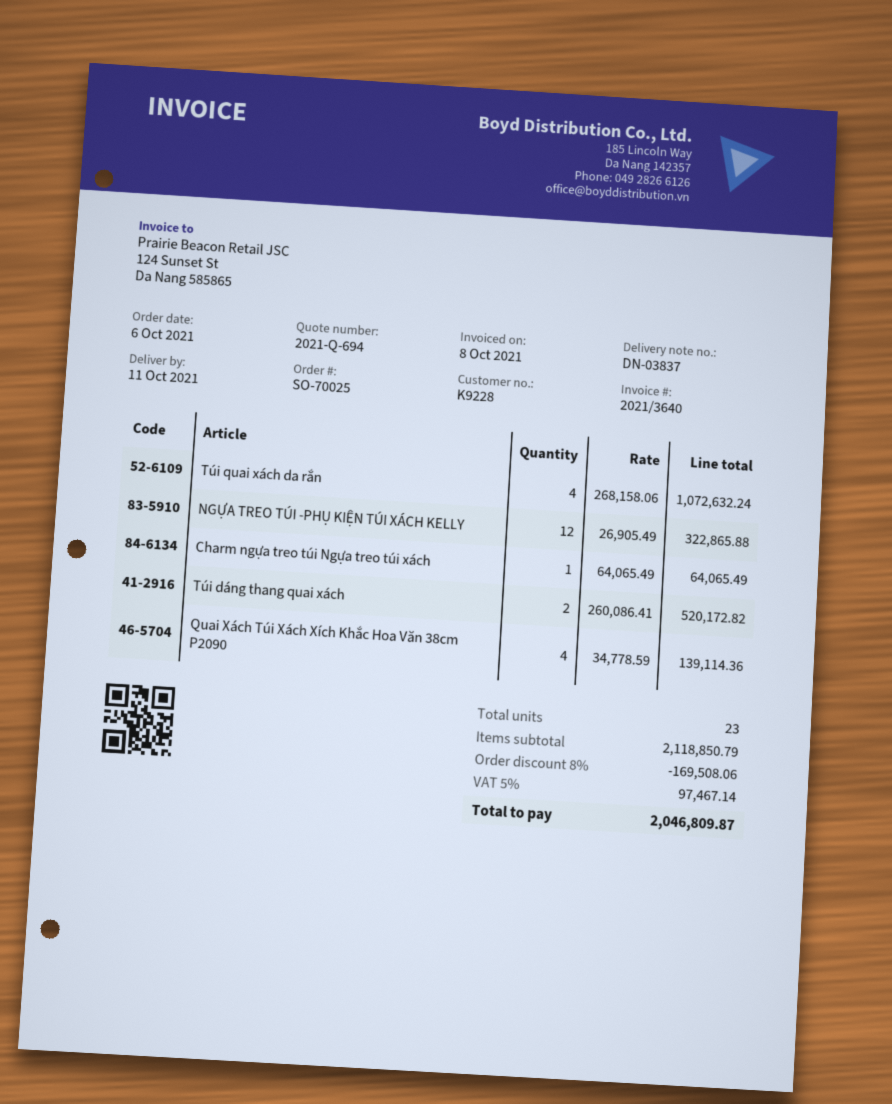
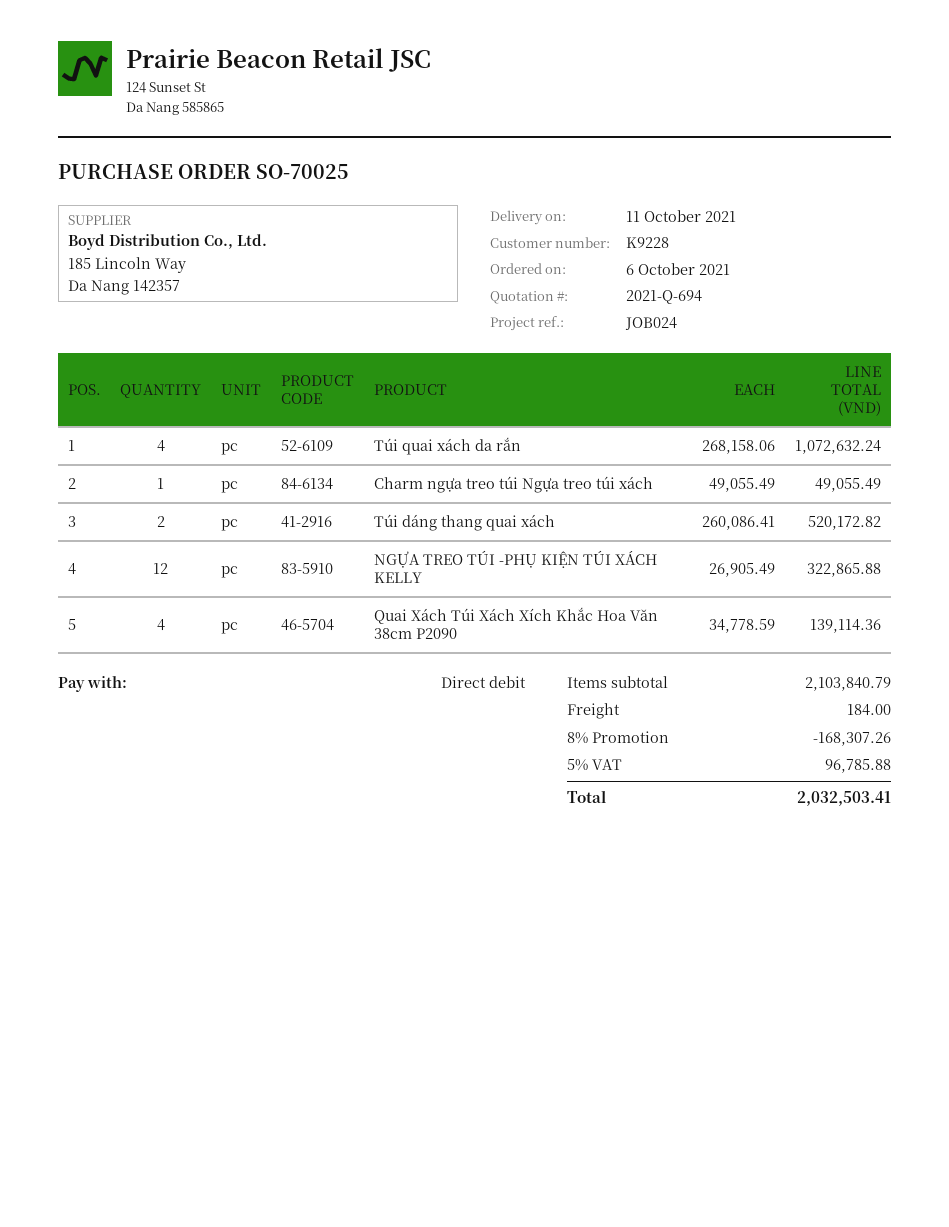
Charm ngựa treo túi Ngựa treo túi xách: 1 x 64065.49 = 64065.49 -> 1 x 49055.49 = 49055.49
subtotal: 2118850.79 -> 2103840.79
discount: 8% = 169508.06 -> 8% = 168307.26
shipping: none -> 184.00
tax: 5% = 97467.14 -> 5% = 96785.88
total: 2046809.87 -> 2032503.41

